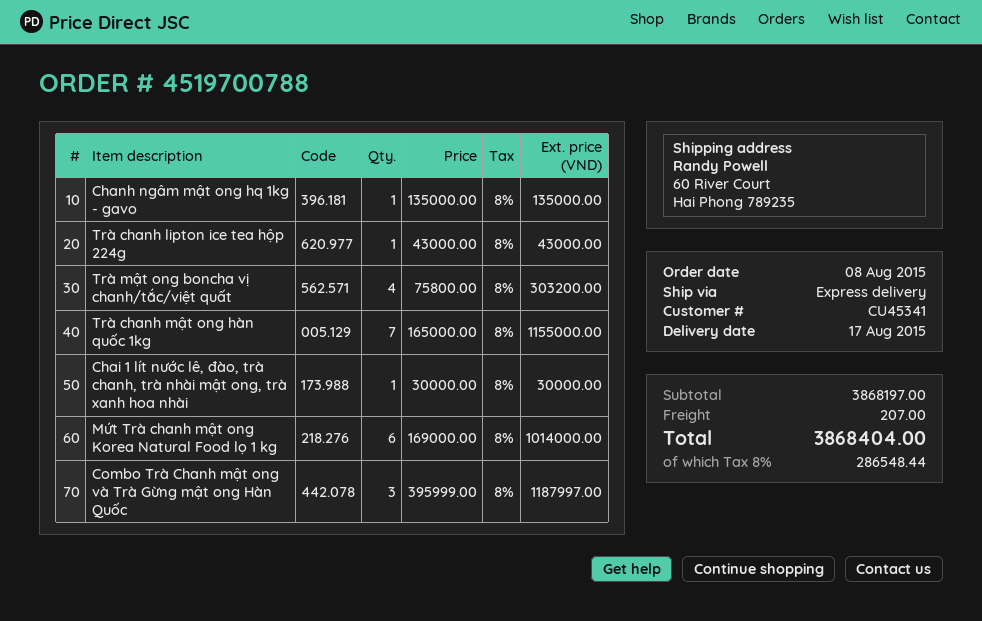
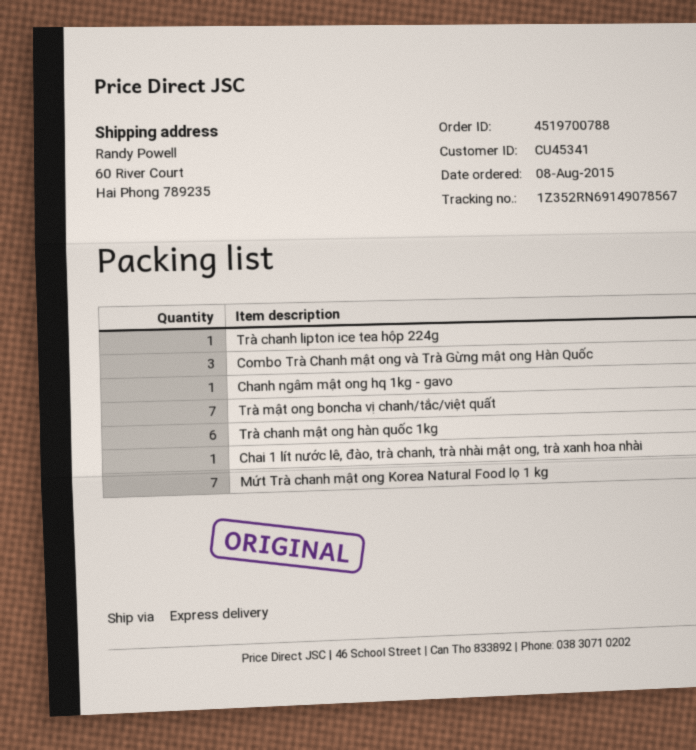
Trà mật ong boncha vị chanh/tắc/việt quất: 4 -> 7
Trà chanh mật ong hàn quốc 1kg: 7 -> 6
Mứt Trà chanh mật ong Korea Natural Food lọ 1 kg: 6 -> 7

